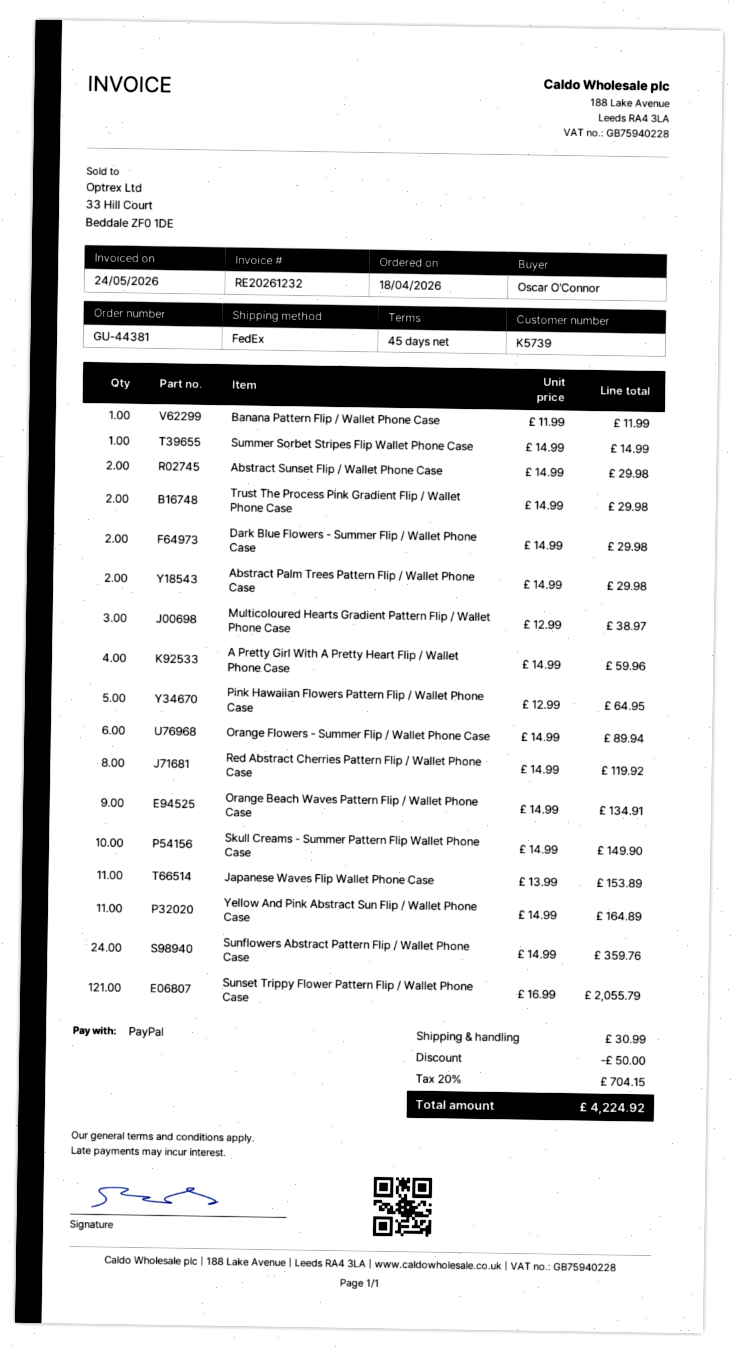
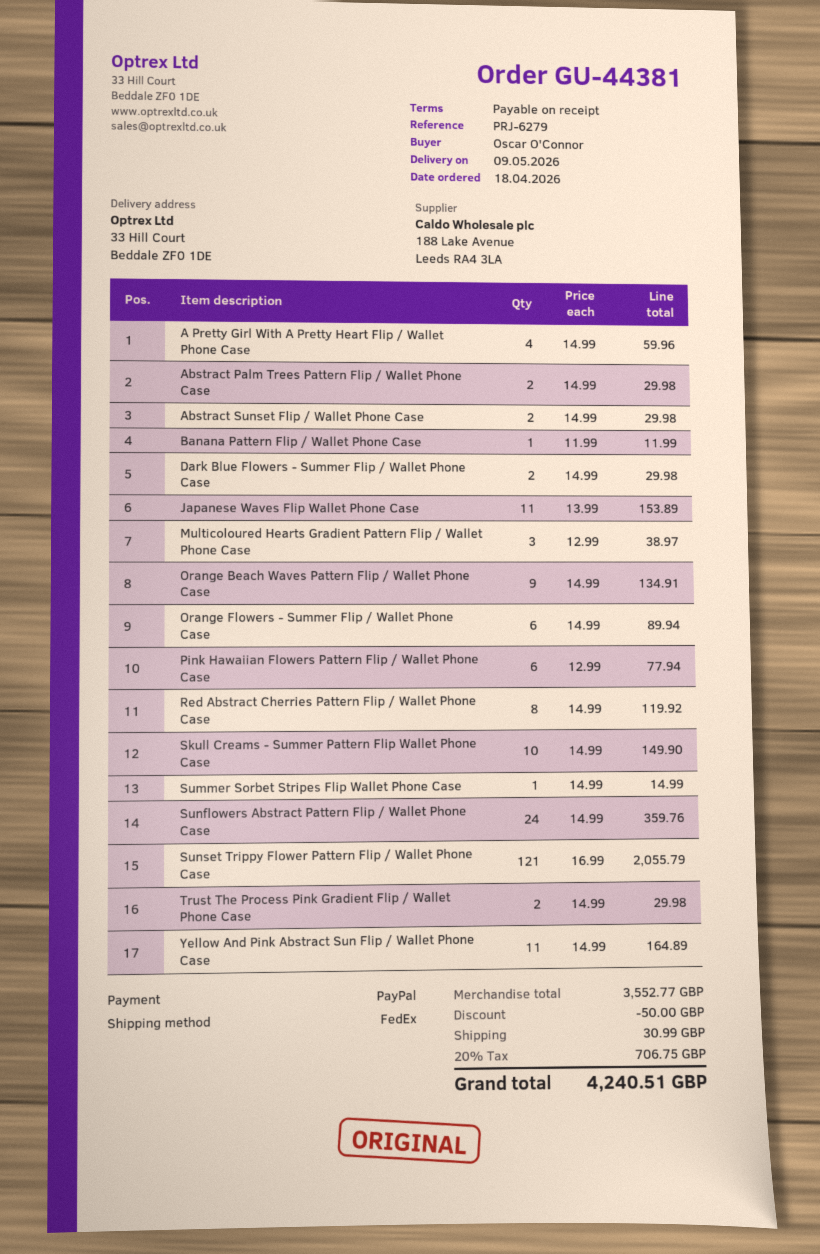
payment terms: 45 days -> on receipt
Pink Hawaiian Flowers Pattern Flip / Wallet Phone Case: 5 x 12.99 = 64.95 -> 6 x 12.99 = 77.94
tax: 20% = 704.15 -> 20% = 706.75
total: 4224.92 -> 4240.51

